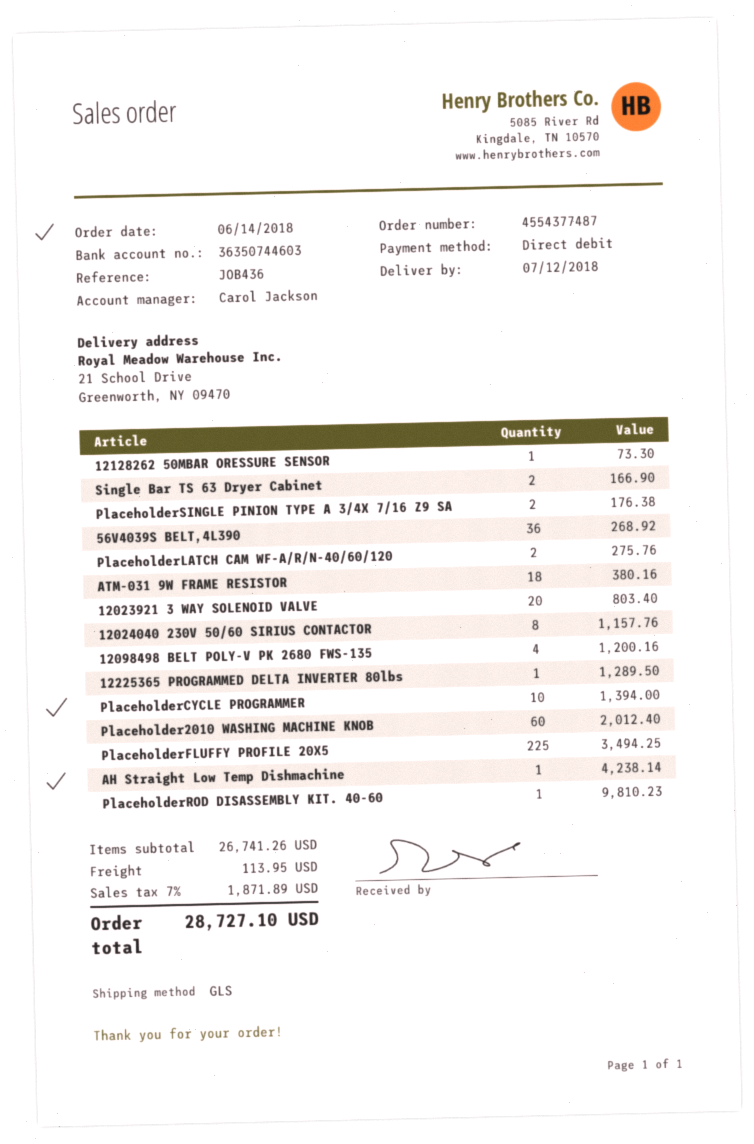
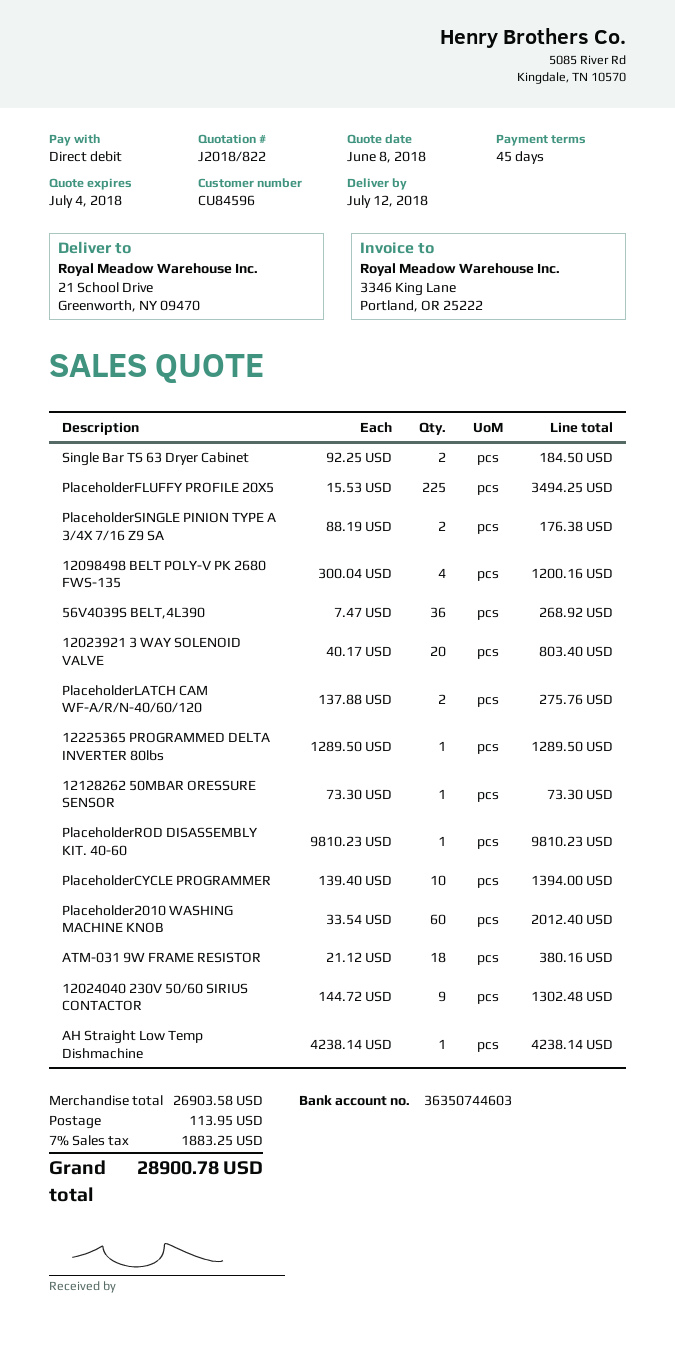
Single Bar TS 63 Dryer Cabinet: 2 for 166.90 -> 2 for 184.50
12024040 230V 50/60 SIRIUS CONTACTOR: 8 for 1157.76 -> 9 for 1302.48
subtotal: 26741.26 -> 26903.58
tax: 7% = 1871.89 -> 7% = 1883.25
total: 28727.10 -> 28900.78

